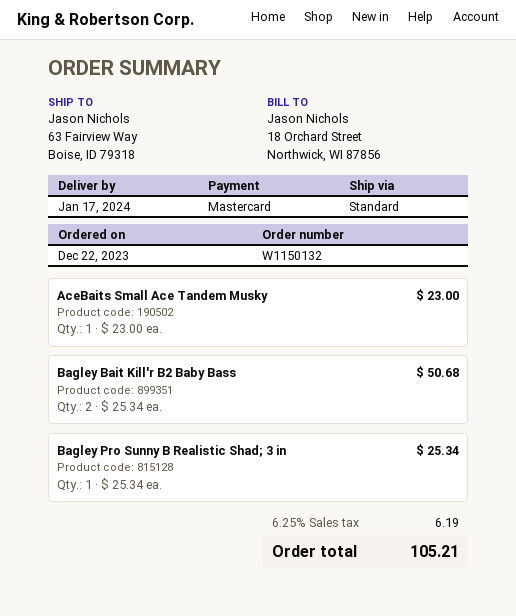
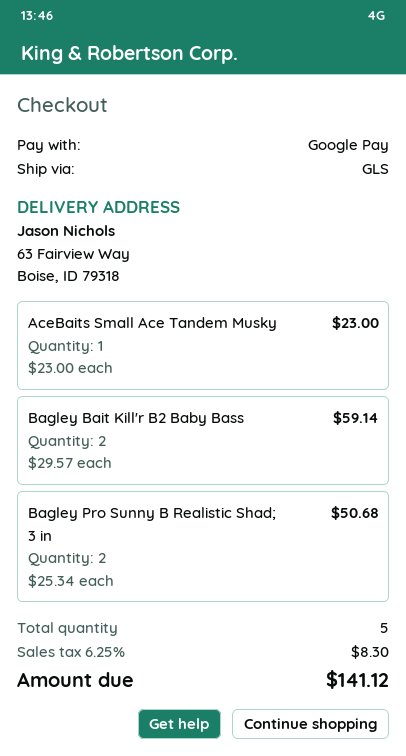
payment method: Mastercard -> Google Pay
shipping method: standard -> GLS
Bagley Bait Kill'r B2 Baby Bass: 2 x 25.34 = 50.68 -> 2 x 29.57 = 59.14
Bagley Pro Sunny B Realistic Shad; 3 in: 1 x 25.34 = 25.34 -> 2 x 25.34 = 50.68
tax: 6.25% = 6.19 -> 6.25% = 8.30
total: 105.21 -> 141.12

